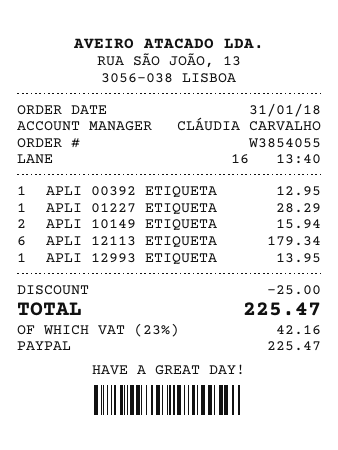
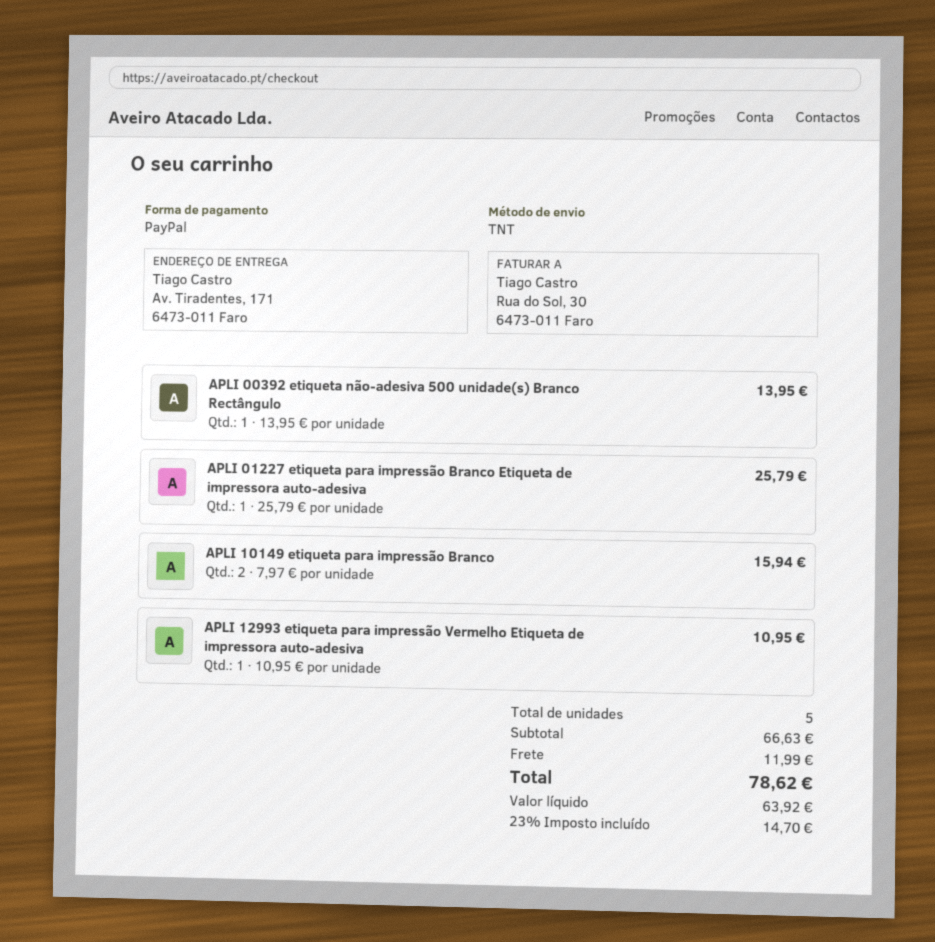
APLI 00392 ETIQUETA: 1 for 12.95 -> 1 for 13.95
APLI 01227 ETIQUETA: 1 for 28.29 -> 1 for 25.79
APLI 12113 ETIQUETA: 6 for 179.34 -> none
APLI 12993 ETIQUETA: 1 for 13.95 -> 1 for 10.95
discount: 25.00 -> none
shipping: none -> 11.99
tax: 23% = 42.16 -> 23% = 14.70
total: 225.47 -> 78.62

